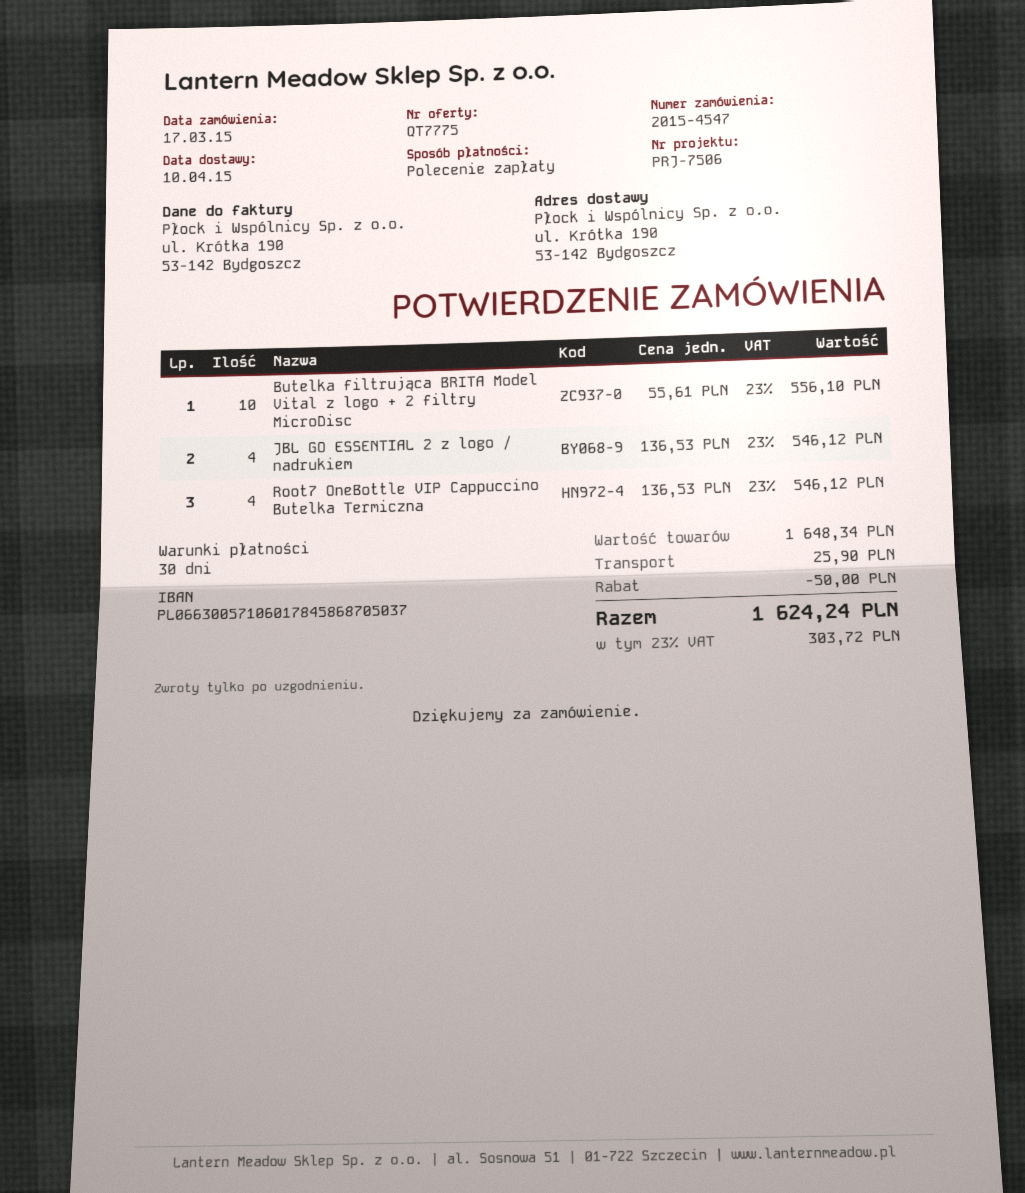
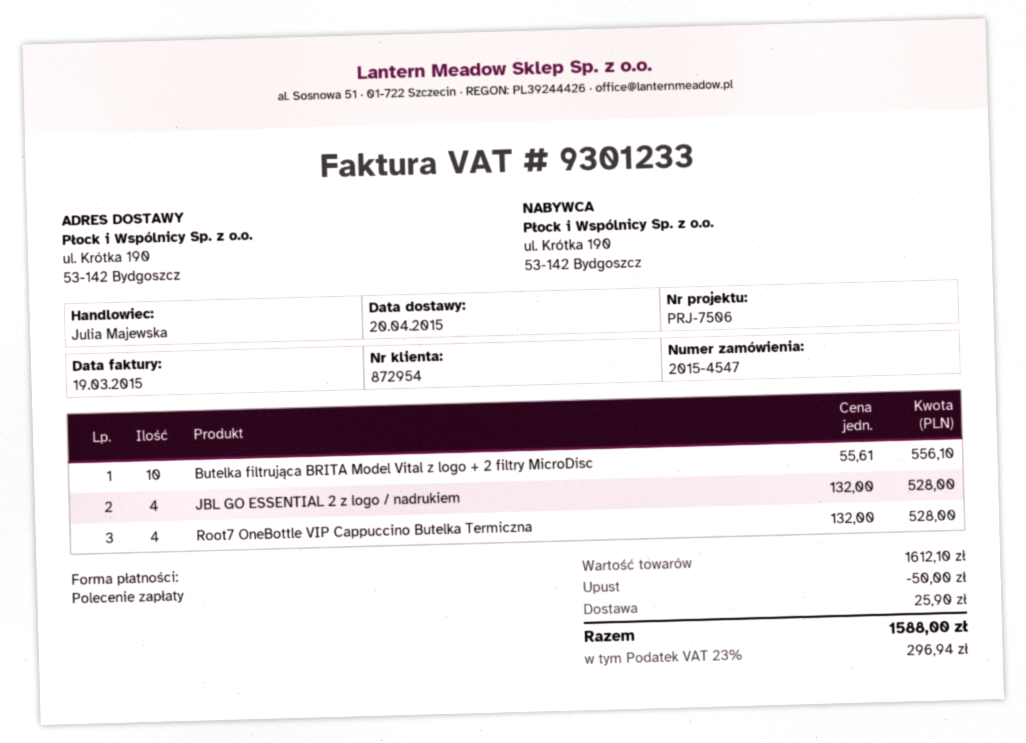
delivery date: 2015-04-10 -> 2015-04-20
JBL GO ESSENTIAL 2 z logo / nadrukiem: 4 x 136.53 = 546.12 -> 4 x 132.00 = 528.00
Root7 OneBottle VIP Cappuccino Butelka Termiczna: 4 x 136.53 = 546.12 -> 4 x 132.00 = 528.00
subtotal: 1648.34 -> 1612.10
tax: 23% = 303.72 -> 23% = 296.94
total: 1624.24 -> 1588.00

